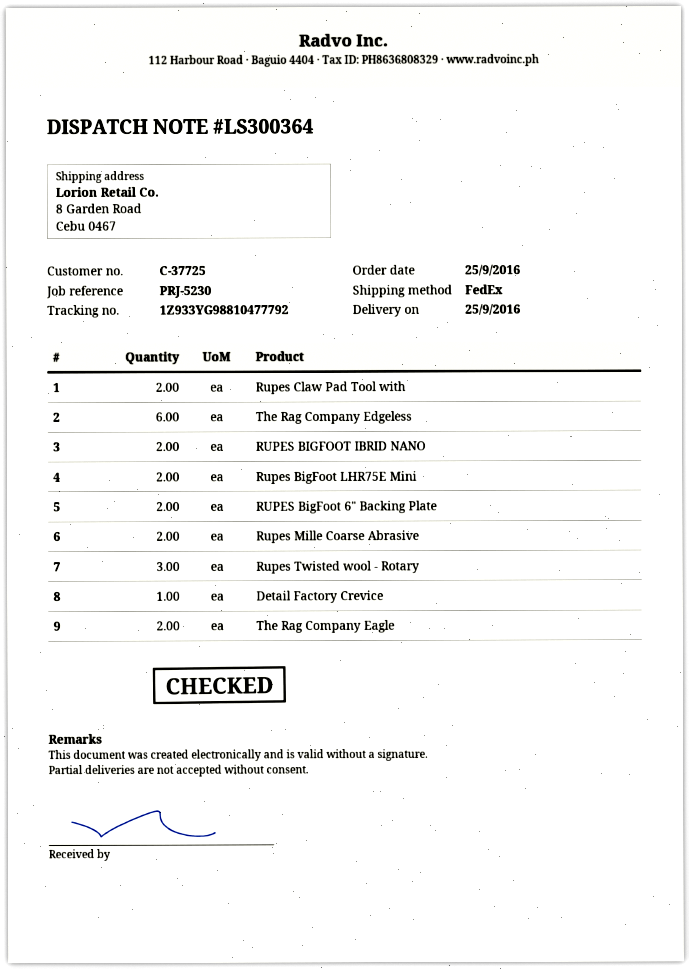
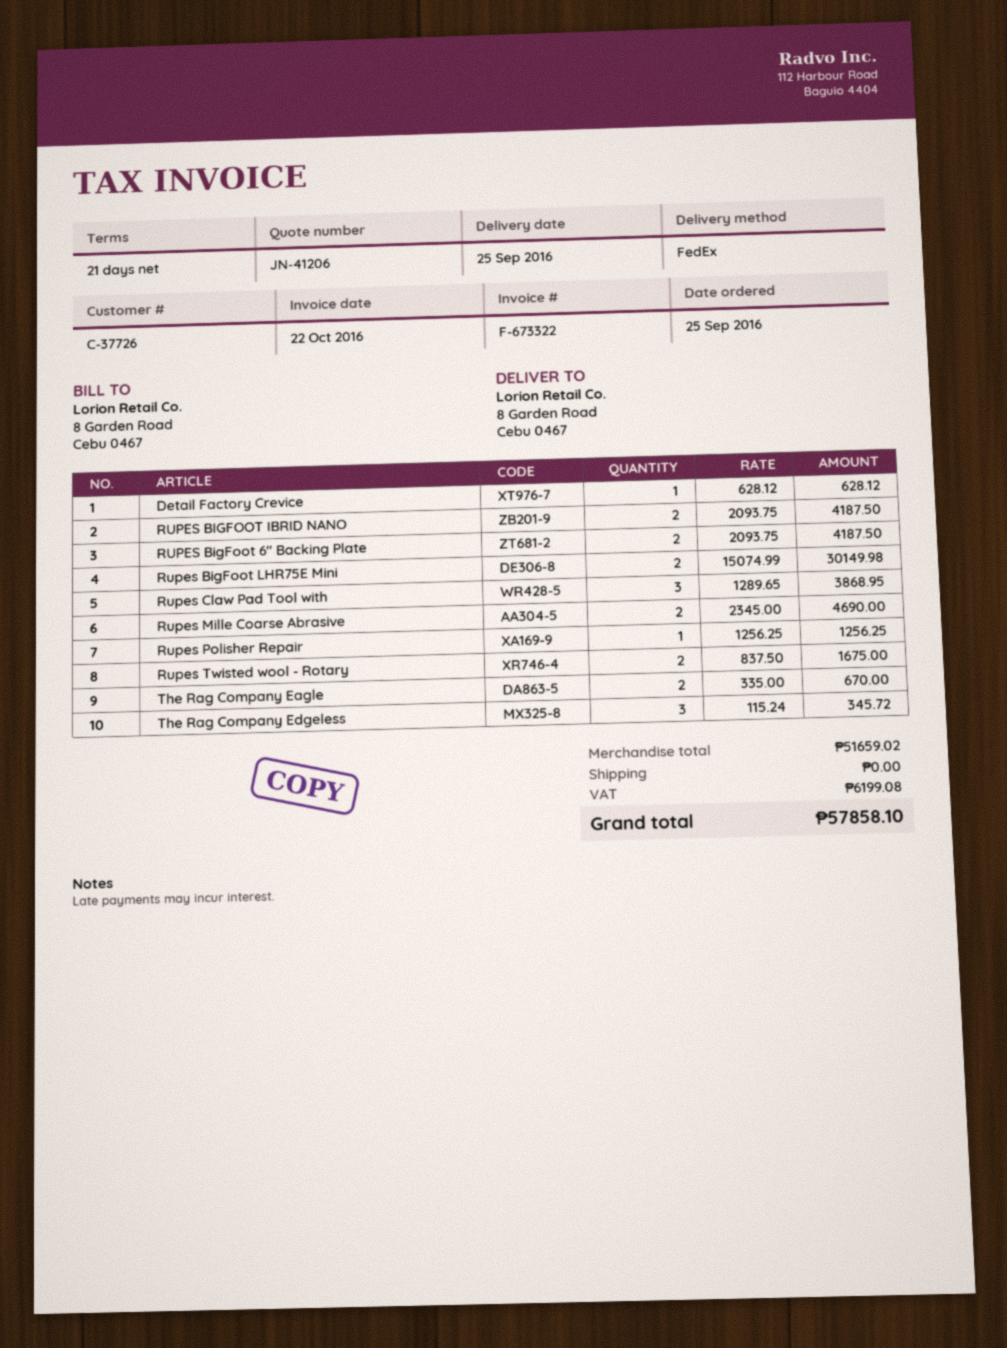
customer number: C-37725 -> C-37726
Rupes Claw Pad Tool with: 2 -> 3
The Rag Company Edgeless: 6 -> 3
Rupes Twisted wool - Rotary: 3 -> 2
Rupes Polisher Repair: none -> 1

